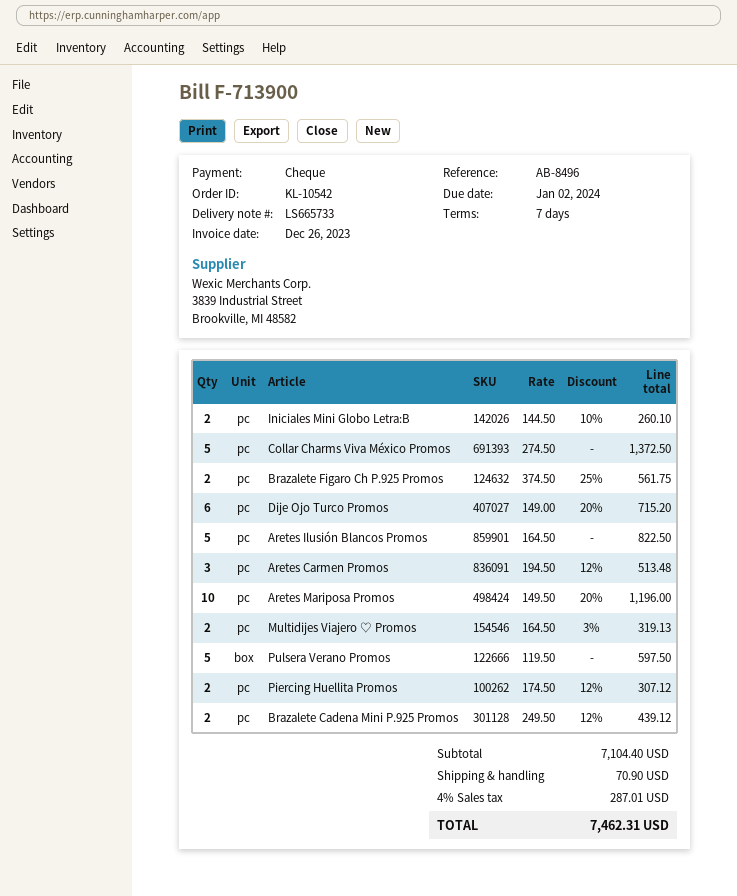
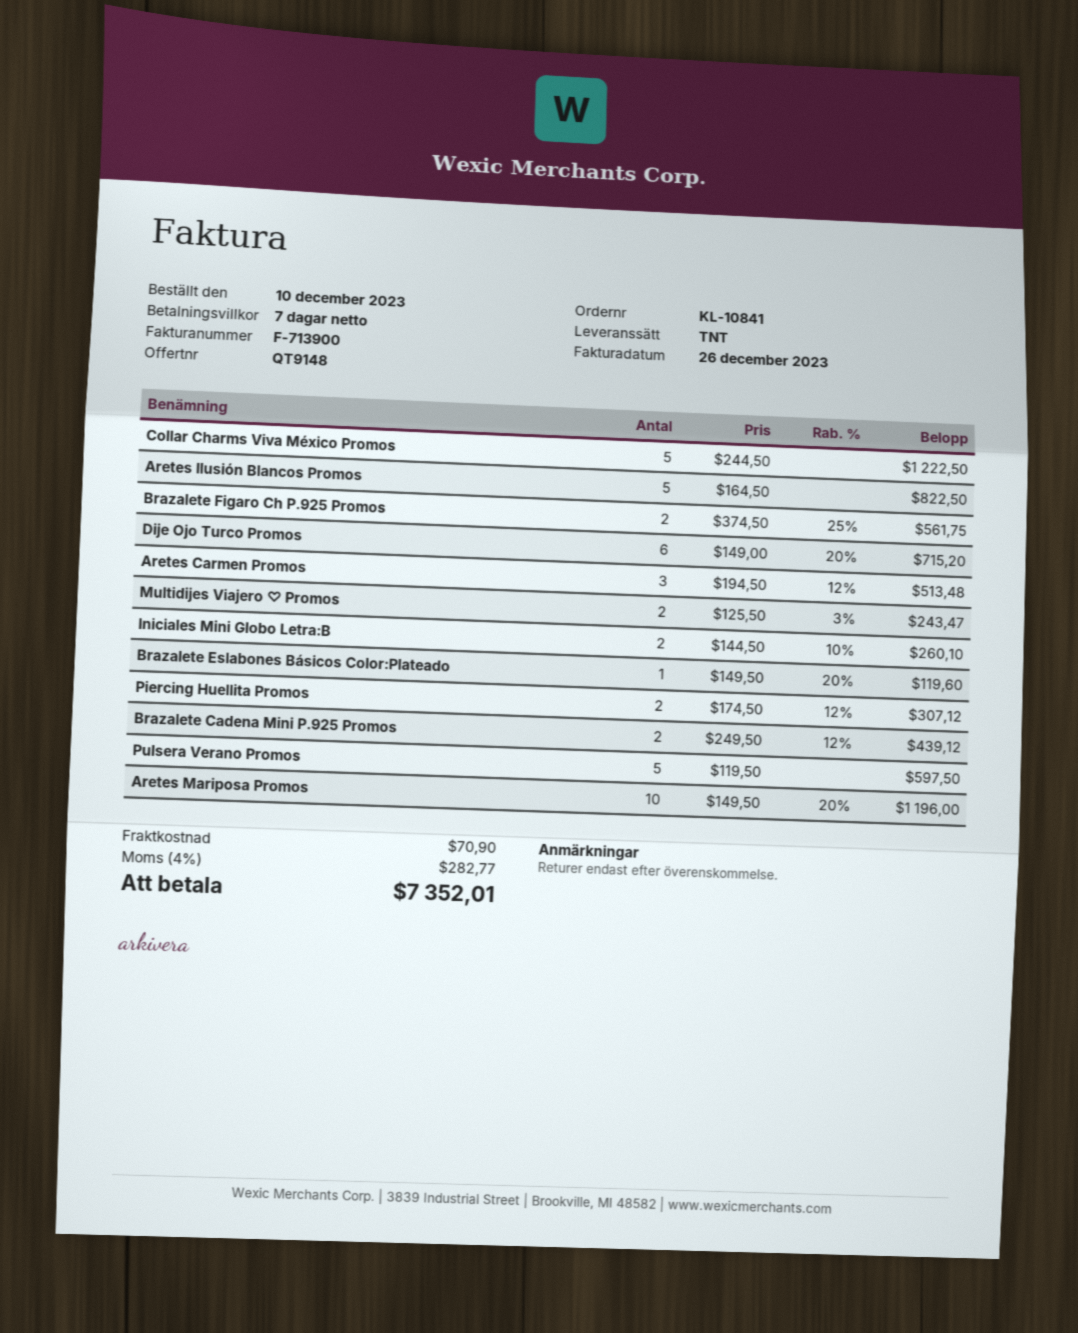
order number: KL-10542 -> KL-10841
Collar Charms Viva México Promos: 5 x 274.50 = 1372.50 -> 5 x 244.50 = 1222.50
Multidijes Viajero ♡ Promos: 2 x 164.50 - 3% = 319.13 -> 2 x 125.50 - 3% = 243.47
Brazalete Eslabones Básicos Color:Plateado: none -> 1 x 149.50 - 20% = 119.60
tax: 4% = 287.01 -> 4% = 282.77
total: 7462.31 -> 7352.01

